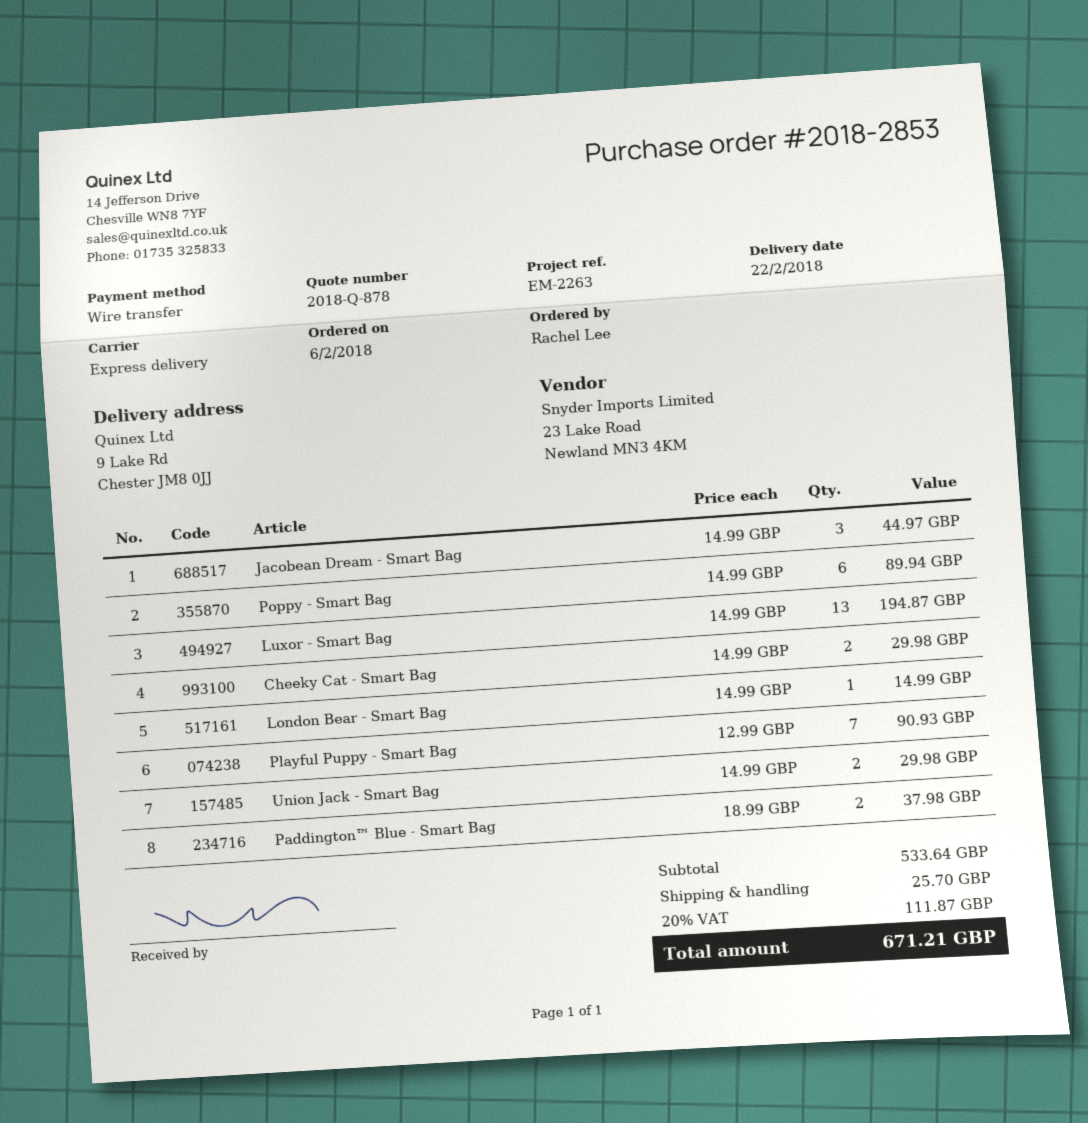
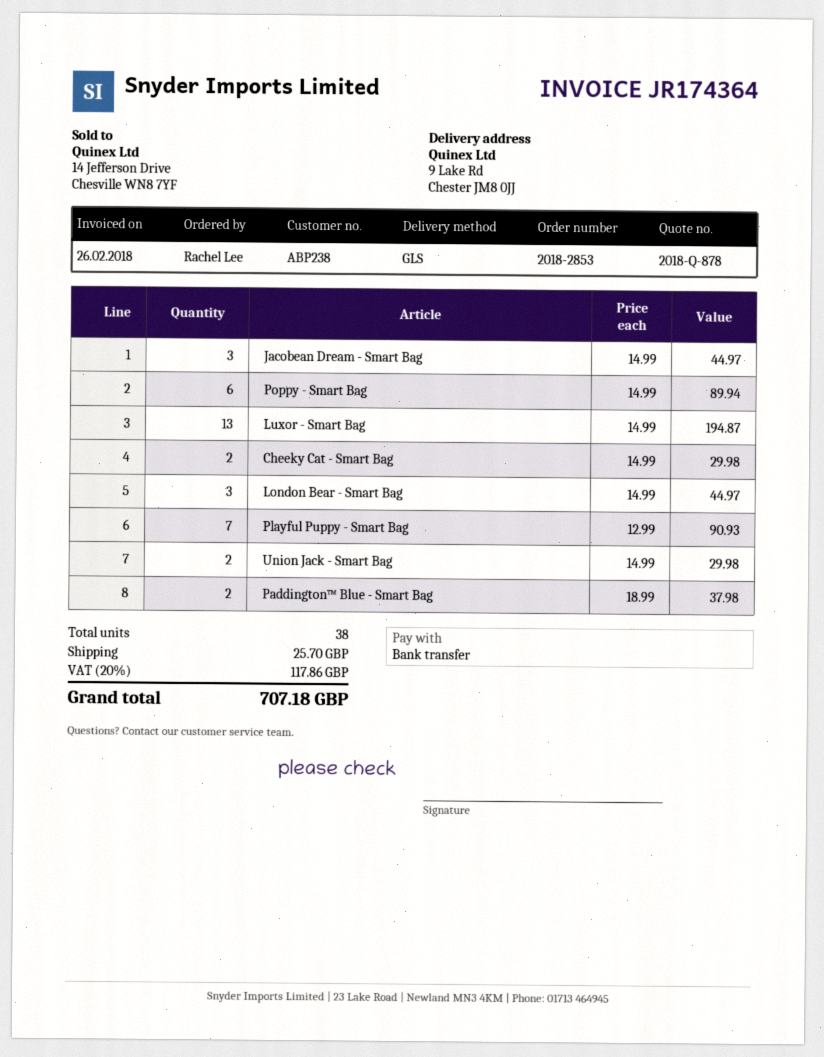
shipping method: express -> GLS
London Bear - Smart Bag: 1 x 14.99 = 14.99 -> 3 x 14.99 = 44.97
tax: 20% = 111.87 -> 20% = 117.86
total: 671.21 -> 707.18

